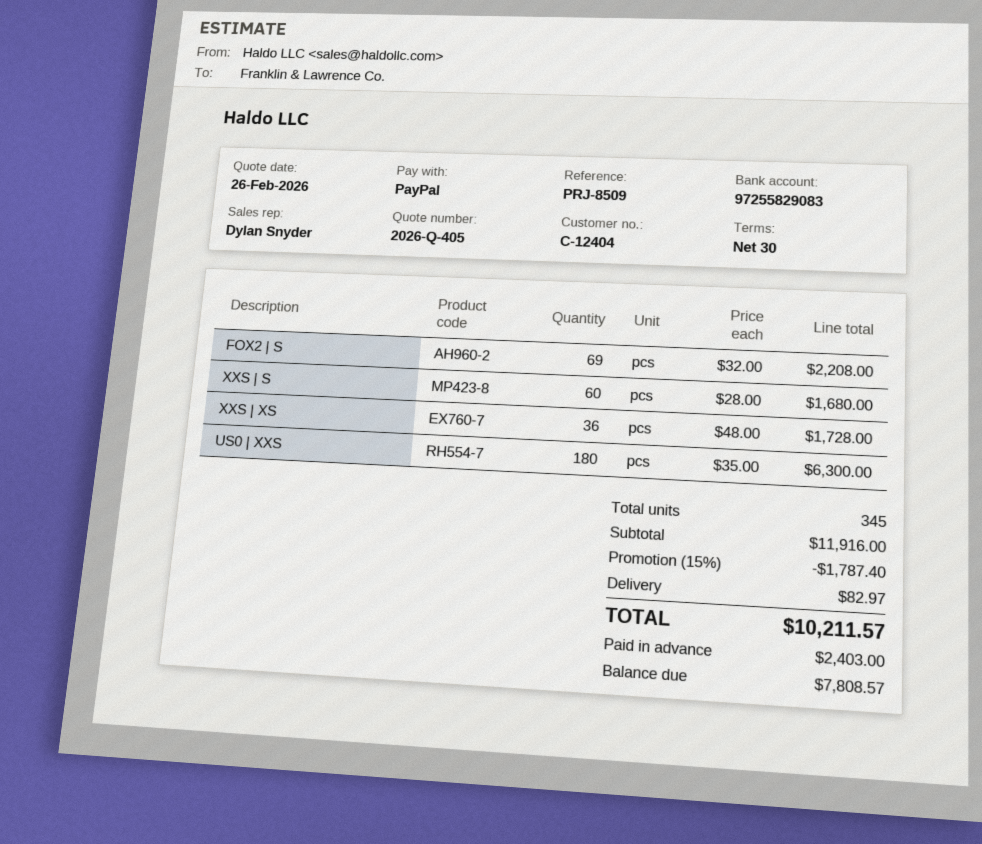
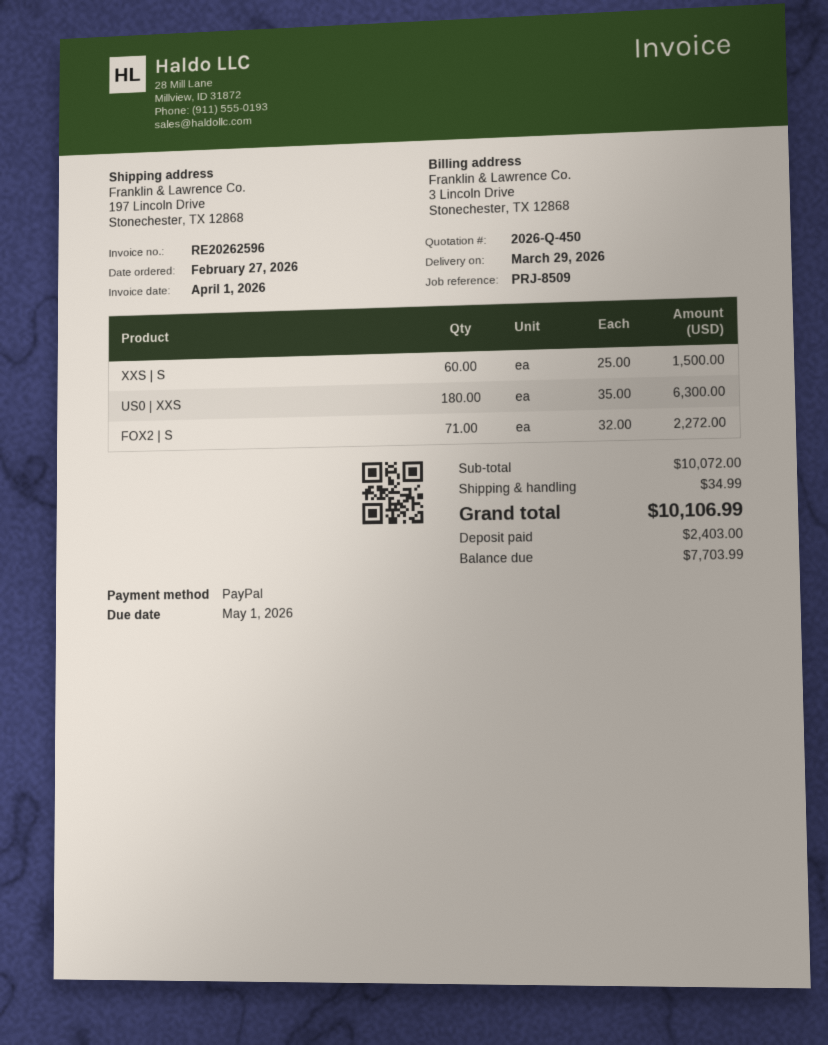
quote number: 2026-Q-405 -> 2026-Q-450
FOX2 | S: 69 x 32.00 = 2208.00 -> 71 x 32.00 = 2272.00
XXS | S: 60 x 28.00 = 1680.00 -> 60 x 25.00 = 1500.00
XXS | XS: 36 x 48.00 = 1728.00 -> none
subtotal: 11916.00 -> 10072.00
discount: 15% = 1787.40 -> none
shipping: 82.97 -> 34.99
total: 10211.57 -> 10106.99
balance: 7808.57 -> 7703.99

